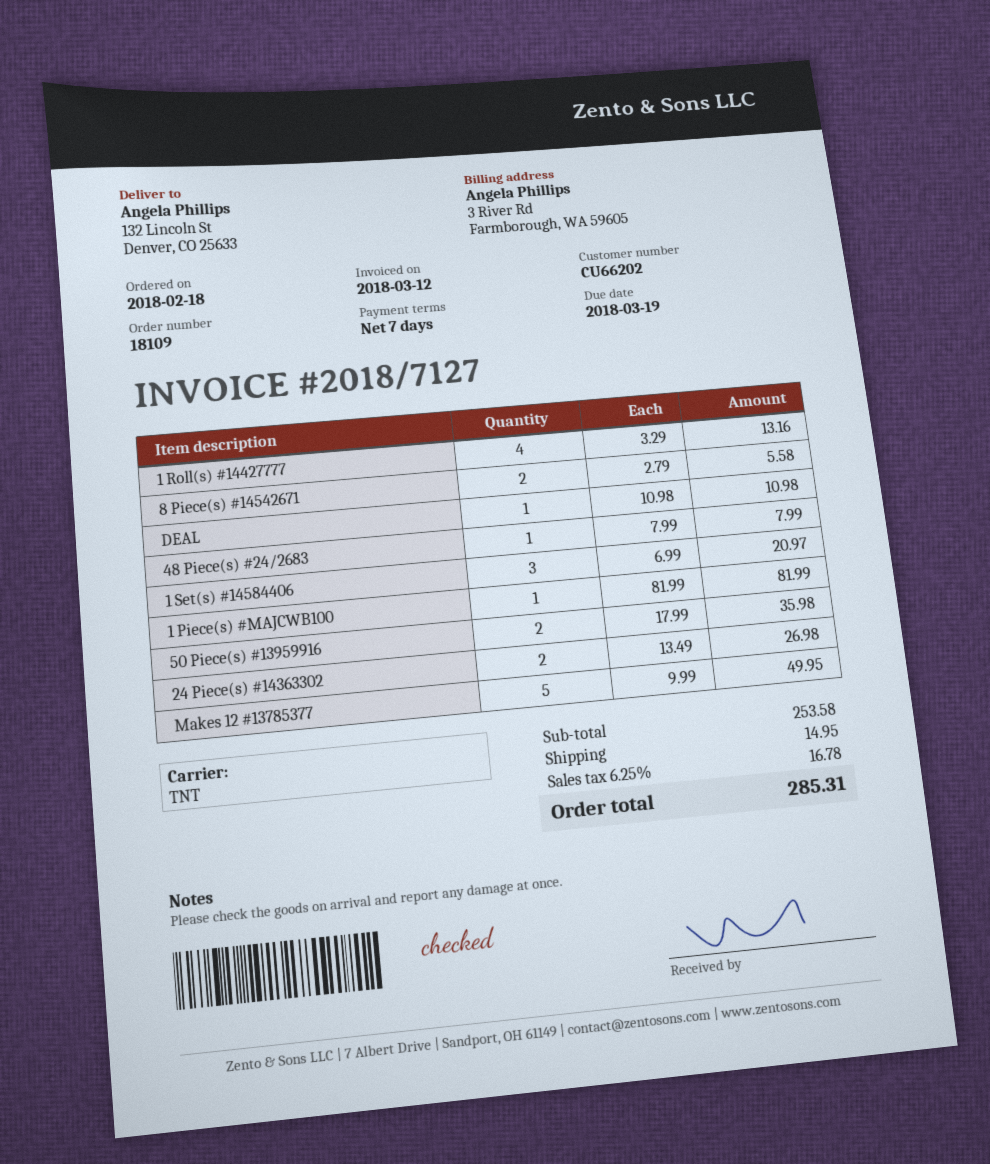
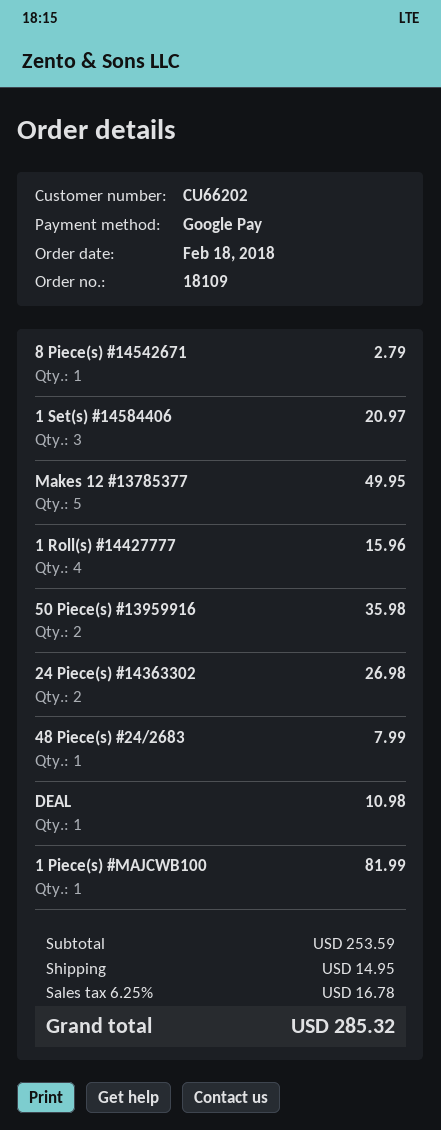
1 Roll(s) #14427777: 4 for 13.16 -> 4 for 15.96
8 Piece(s) #14542671: 2 for 5.58 -> 1 for 2.79
subtotal: 253.58 -> 253.59
total: 285.31 -> 285.32

